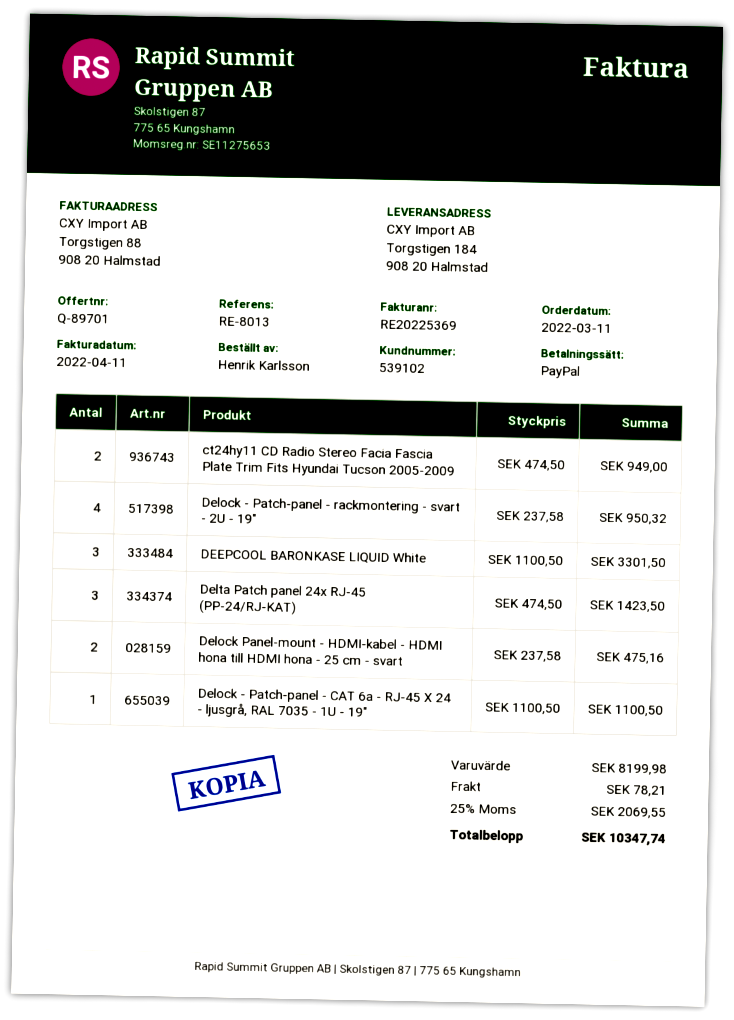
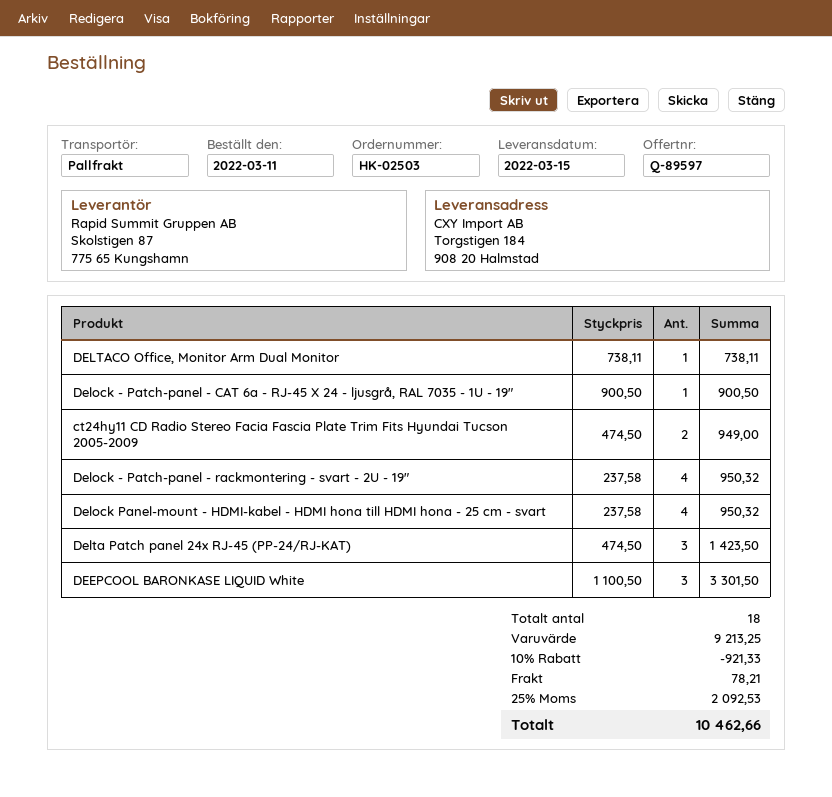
quote number: Q-89701 -> Q-89597
Delock Panel-mount - HDMI-kabel - HDMI hona till HDMI hona - 25 cm - svart: 2 x 237.58 = 475.16 -> 4 x 237.58 = 950.32
Delock - Patch-panel - CAT 6a - RJ-45 X 24 - ljusgrå, RAL 7035 - 1U - 19": 1 x 1100.50 = 1100.50 -> 1 x 900.50 = 900.50
DELTACO Office, Monitor Arm Dual Monitor: none -> 1 x 738.11 = 738.11
subtotal: 8199.98 -> 9213.25
discount: none -> 10% = 921.33
tax: 25% = 2069.55 -> 25% = 2092.53
total: 10347.74 -> 10462.66

